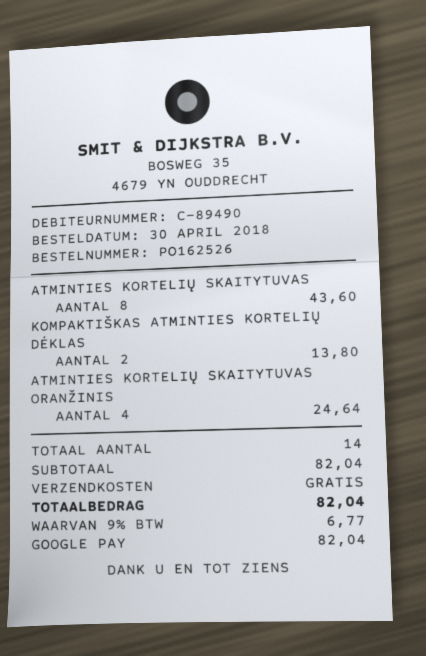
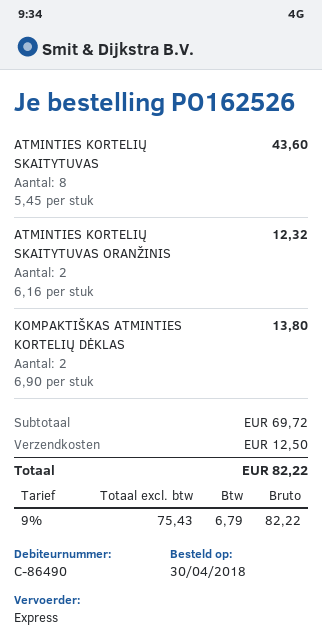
customer number: C-89490 -> C-86490
ATMINTIES KORTELIŲ SKAITYTUVAS ORANŽINIS: 4 for 24.64 -> 2 for 12.32
subtotal: 82.04 -> 69.72
shipping: 0.00 -> 12.50
tax: 9% = 6.77 -> 9% = 6.79
total: 82.04 -> 82.22

